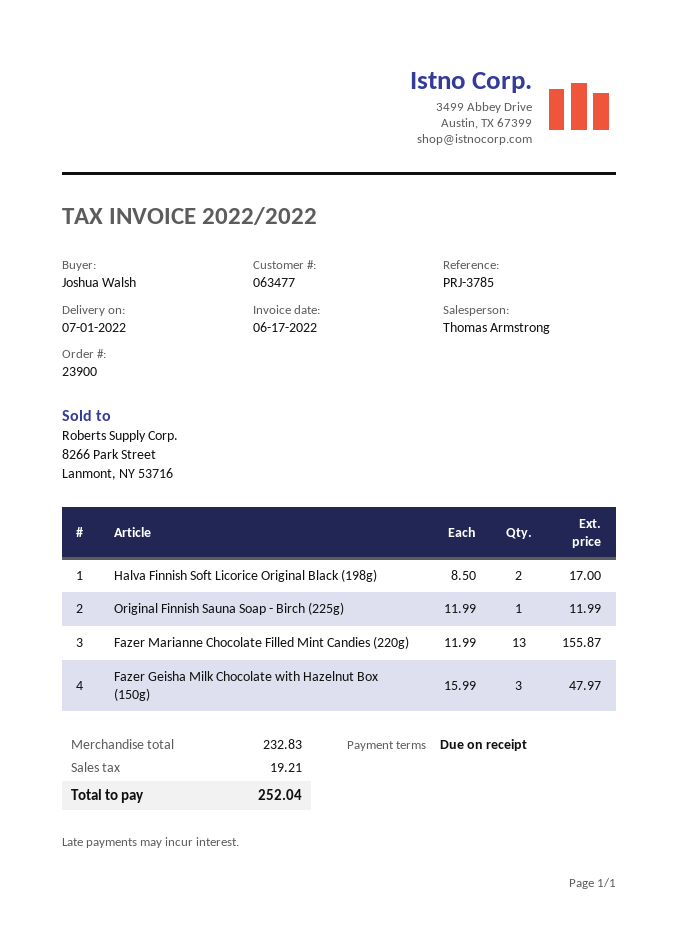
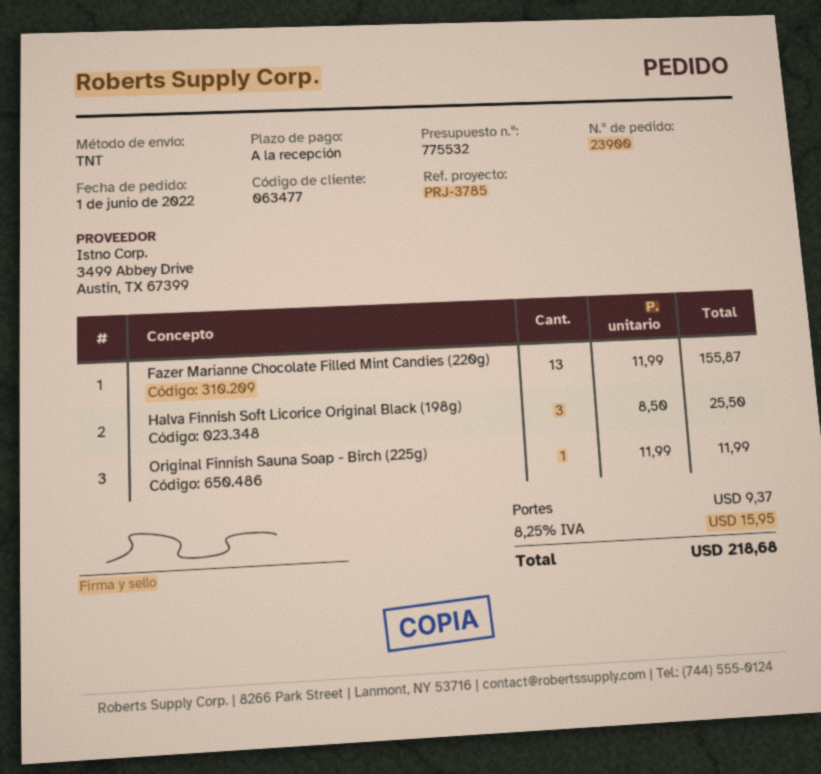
Halva Finnish Soft Licorice Original Black (198g): 2 x 8.50 = 17.00 -> 3 x 8.50 = 25.50
Fazer Geisha Milk Chocolate with Hazelnut Box (150g): 3 x 15.99 = 47.97 -> none
shipping: none -> 9.37
tax: 19.21 -> 15.95
total: 252.04 -> 218.68

